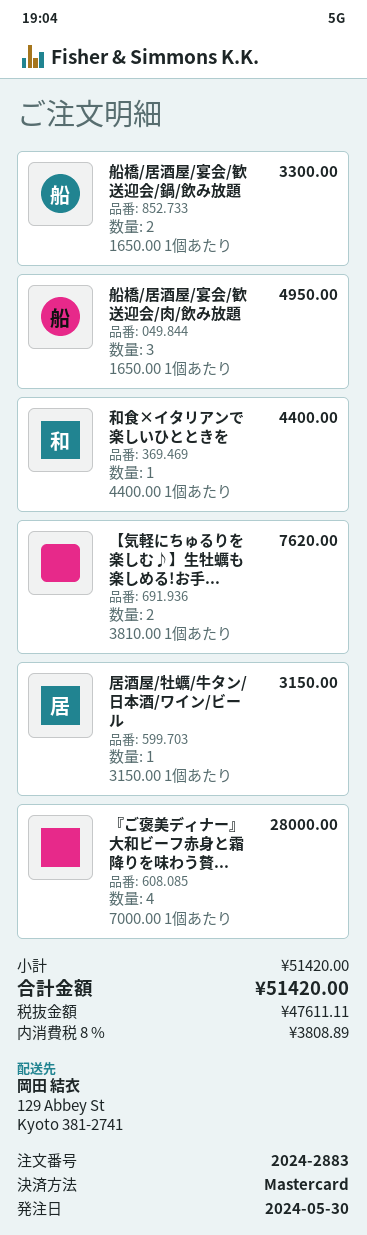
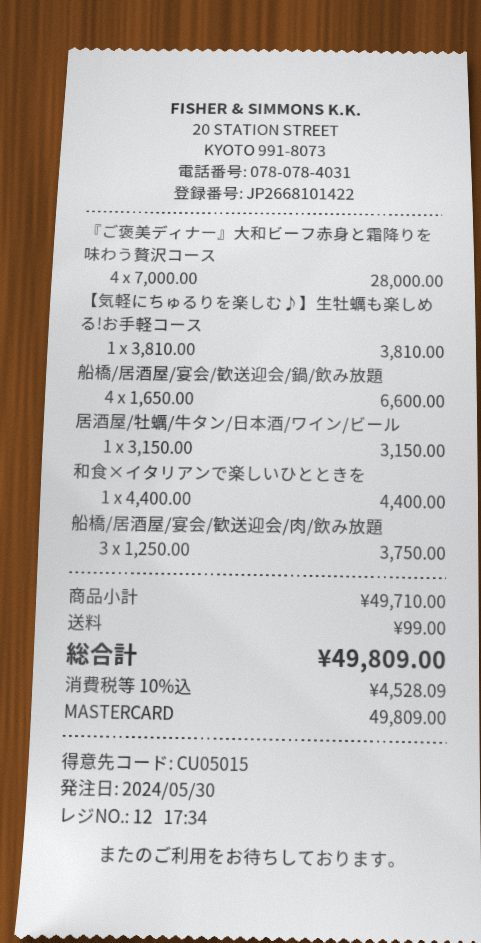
船橋/居酒屋/宴会/歓送迎会/鍋/飲み放題: 2 x 1650.00 = 3300.00 -> 4 x 1650.00 = 6600.00
船橋/居酒屋/宴会/歓送迎会/肉/飲み放題: 3 x 1650.00 = 4950.00 -> 3 x 1250.00 = 3750.00
【気軽にちゅるりを楽しむ♪】生牡蠣も楽しめる!お手...: 2 x 3810.00 = 7620.00 -> 1 x 3810.00 = 3810.00
subtotal: 51420.00 -> 49710.00
shipping: none -> 99.00
tax: 8% = 3808.89 -> 10% = 4528.09
total: 51420.00 -> 49809.00

